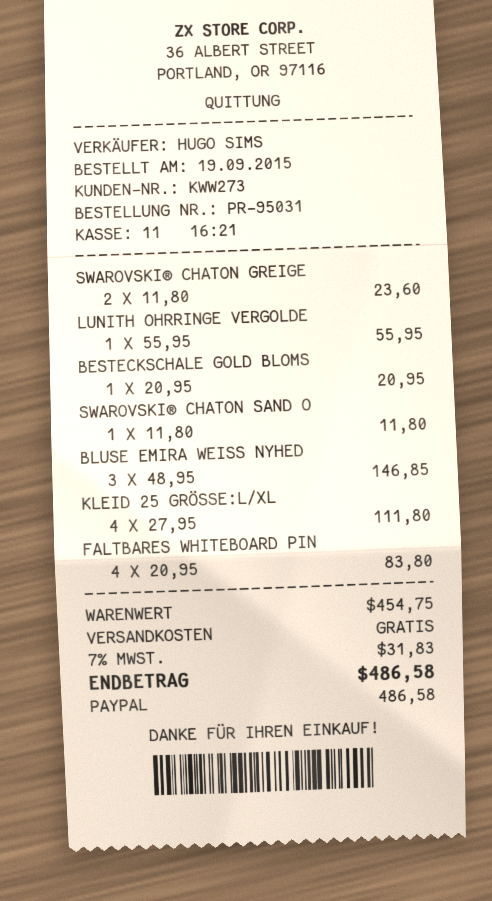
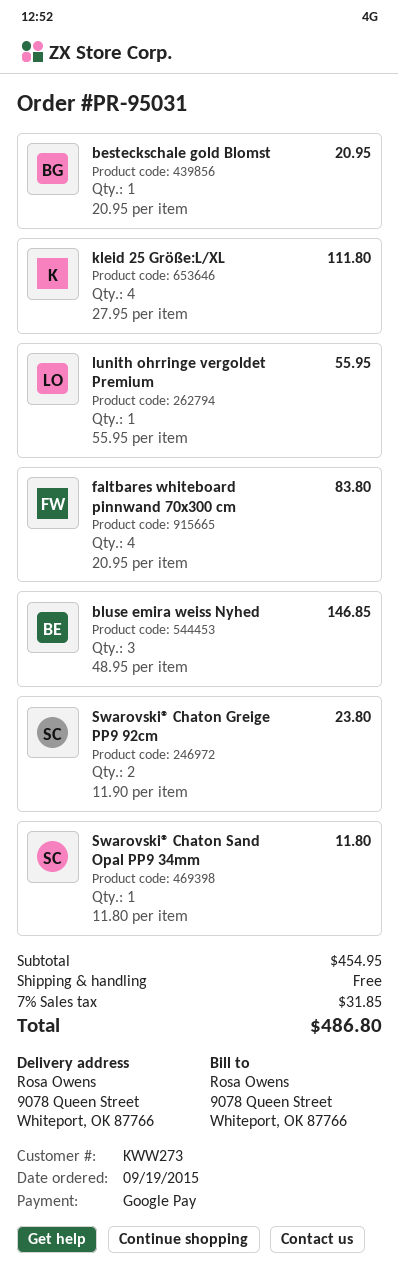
payment method: PayPal -> Google Pay
SWAROVSKI® CHATON GREIGE: 2 x 11.80 = 23.60 -> 2 x 11.90 = 23.80
subtotal: 454.75 -> 454.95
tax: 7% = 31.83 -> 7% = 31.85
total: 486.58 -> 486.80

